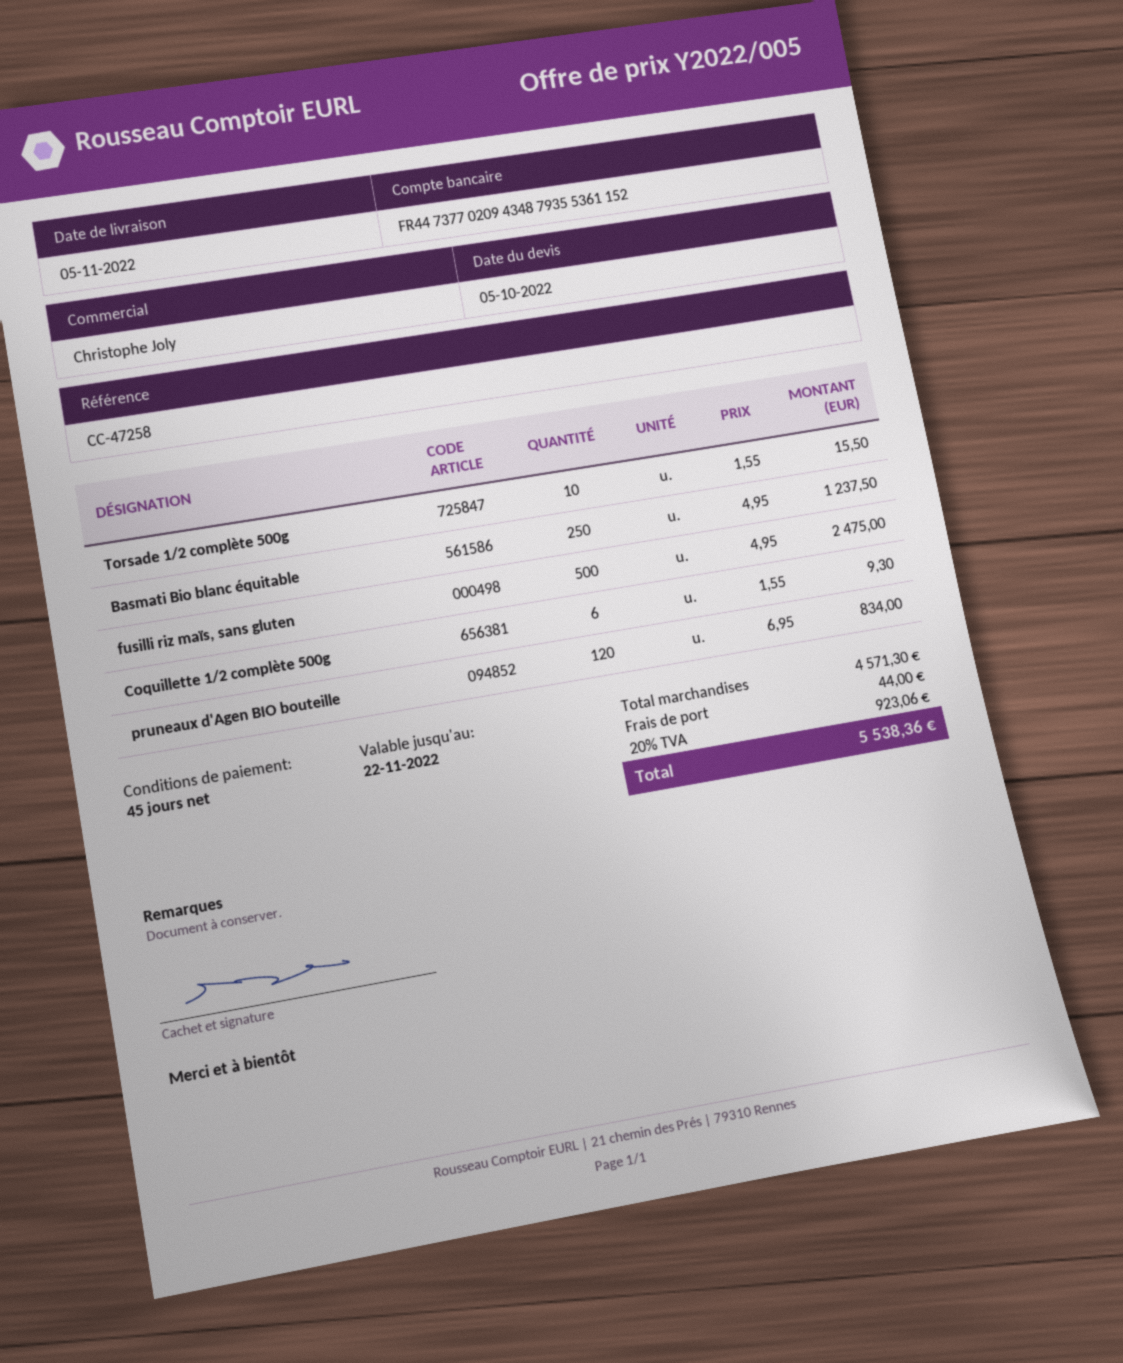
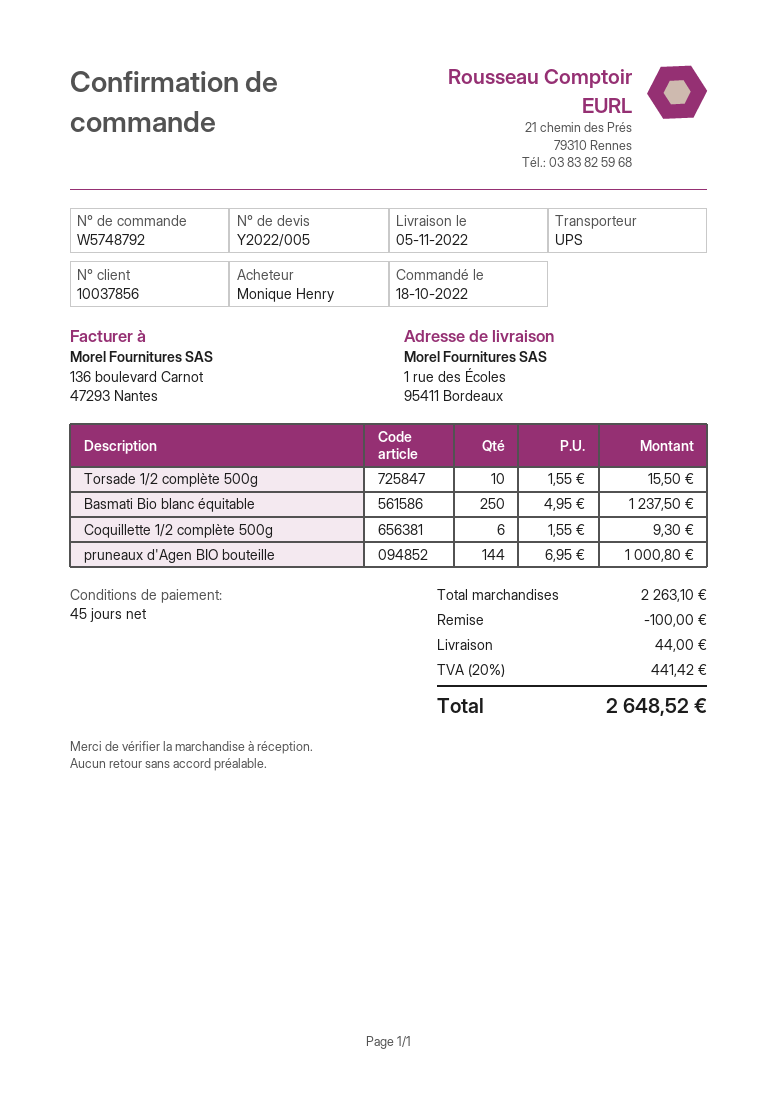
fusilli riz maïs, sans gluten: 500 x 4.95 = 2475.00 -> none
pruneaux d'Agen BIO bouteille: 120 x 6.95 = 834.00 -> 144 x 6.95 = 1000.80
subtotal: 4571.30 -> 2263.10
discount: none -> 100.00
tax: 20% = 923.06 -> 20% = 441.42
total: 5538.36 -> 2648.52

